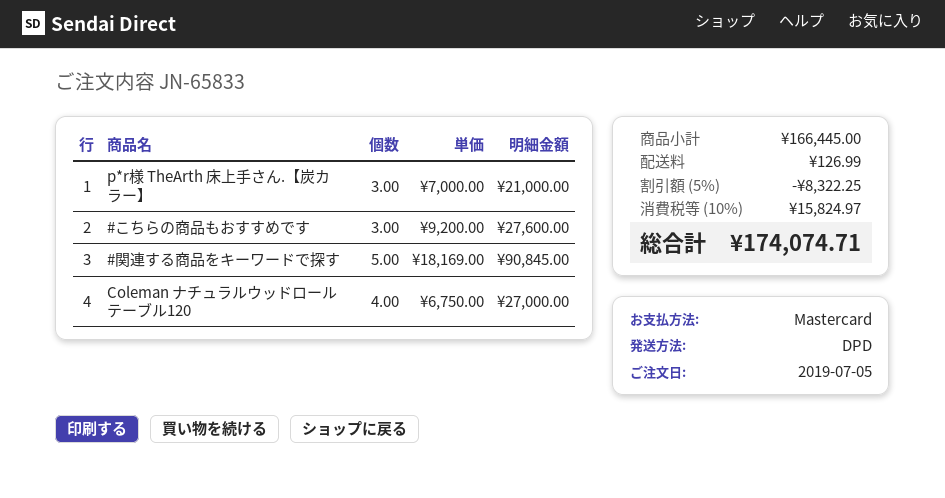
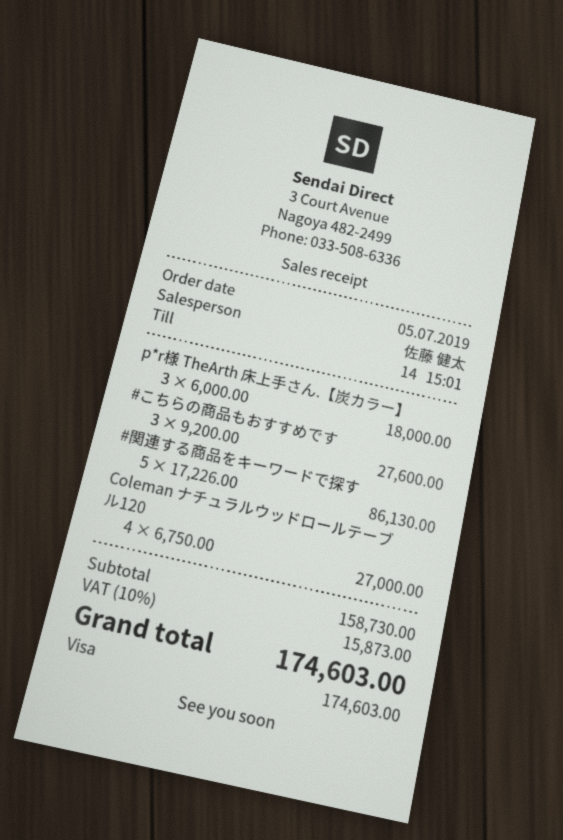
payment method: Mastercard -> Visa
p*r様 TheArth 床上手さん.【炭カラー】: 3 x 7000.00 = 21000.00 -> 3 x 6000.00 = 18000.00
#関連する商品をキーワードで探す: 5 x 18169.00 = 90845.00 -> 5 x 17226.00 = 86130.00
subtotal: 166445.00 -> 158730.00
discount: 5% = 8322.25 -> none
shipping: 126.99 -> none
tax: 10% = 15824.97 -> 10% = 15873.00
total: 174074.71 -> 174603.00

